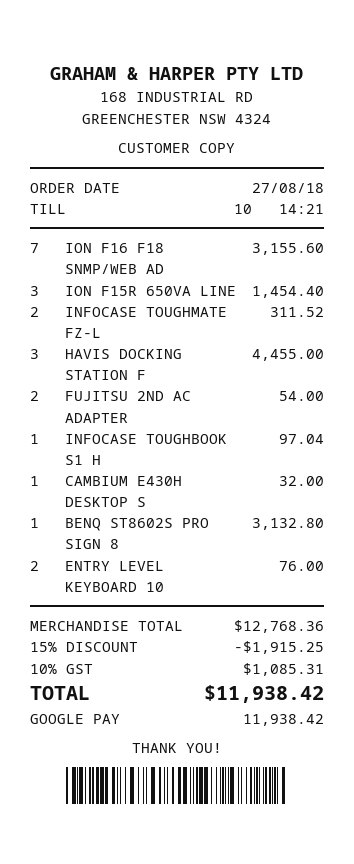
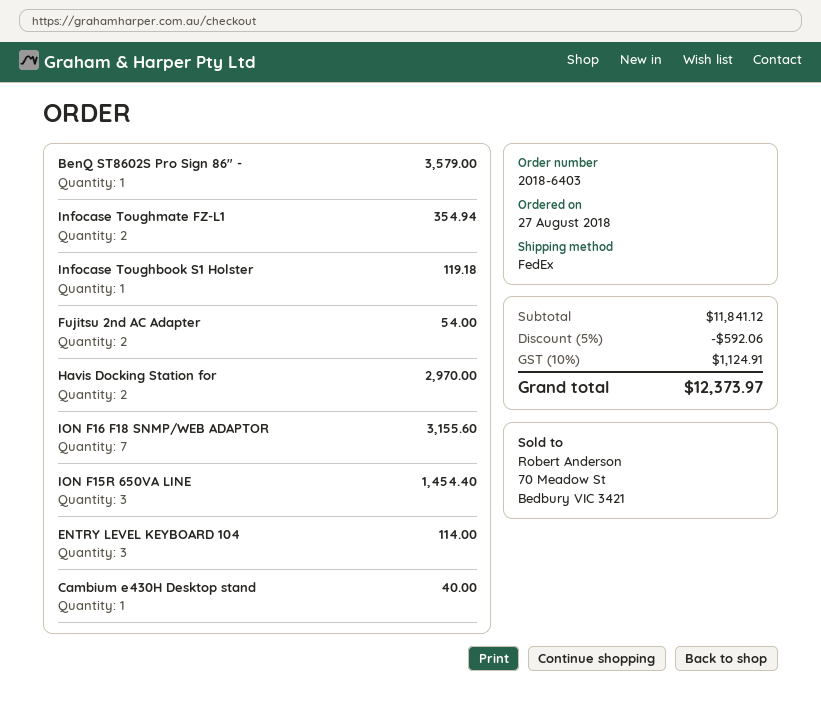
INFOCASE TOUGHMATE FZ-L: 2 for 311.52 -> 2 for 354.94
HAVIS DOCKING STATION F: 3 for 4455.00 -> 2 for 2970.00
INFOCASE TOUGHBOOK S1 H: 1 for 97.04 -> 1 for 119.18
CAMBIUM E430H DESKTOP S: 1 for 32.00 -> 1 for 40.00
BENQ ST8602S PRO SIGN 8: 1 for 3132.80 -> 1 for 3579.00
ENTRY LEVEL KEYBOARD 10: 2 for 76.00 -> 3 for 114.00
subtotal: 12768.36 -> 11841.12
discount: 15% = 1915.25 -> 5% = 592.06
tax: 10% = 1085.31 -> 10% = 1124.91
total: 11938.42 -> 12373.97

